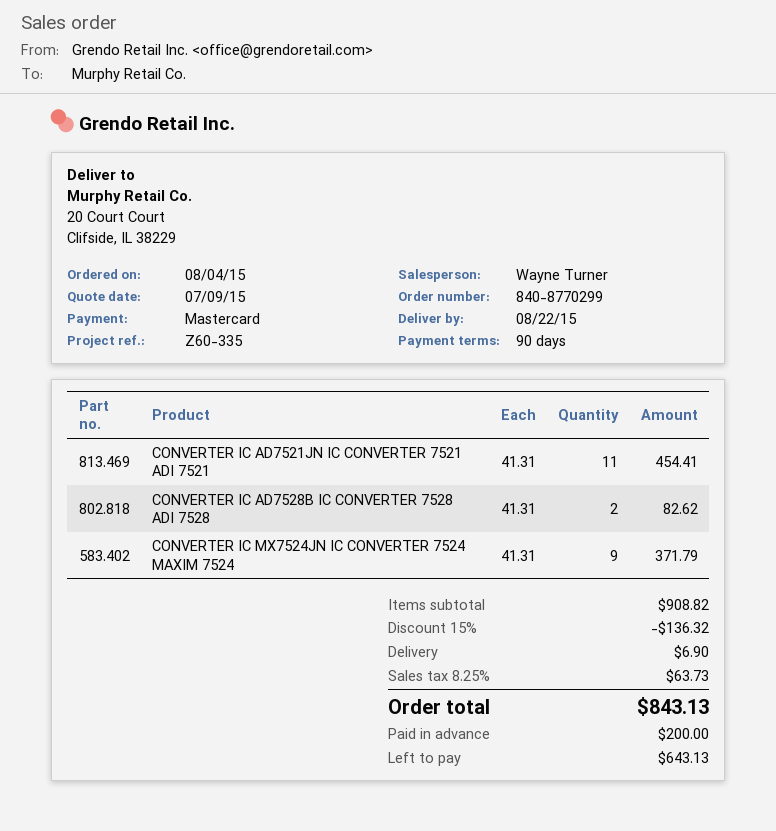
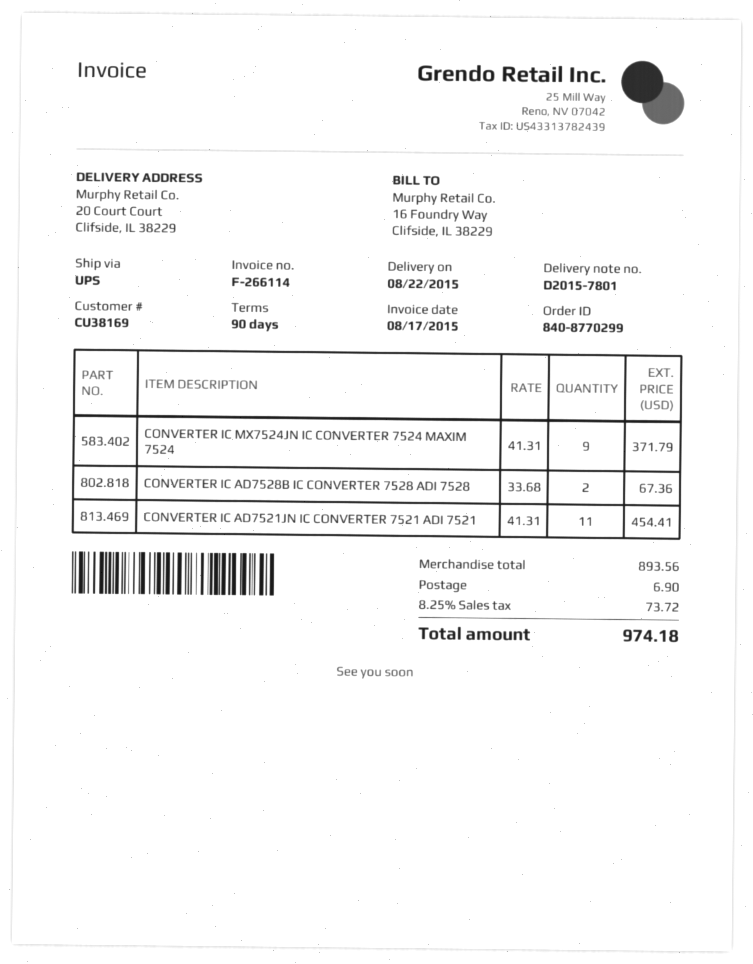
CONVERTER IC AD7528B IC CONVERTER 7528 ADI 7528: 2 x 41.31 = 82.62 -> 2 x 33.68 = 67.36
subtotal: 908.82 -> 893.56
discount: 15% = 136.32 -> none
tax: 8.25% = 63.73 -> 8.25% = 73.72
total: 843.13 -> 974.18

